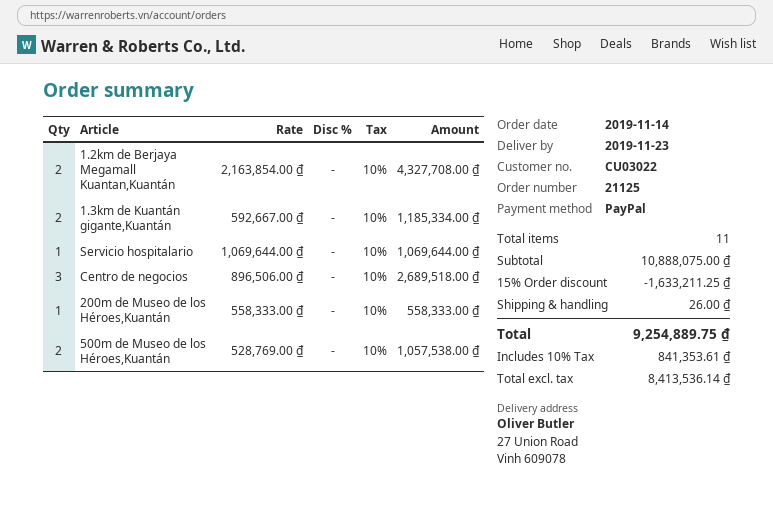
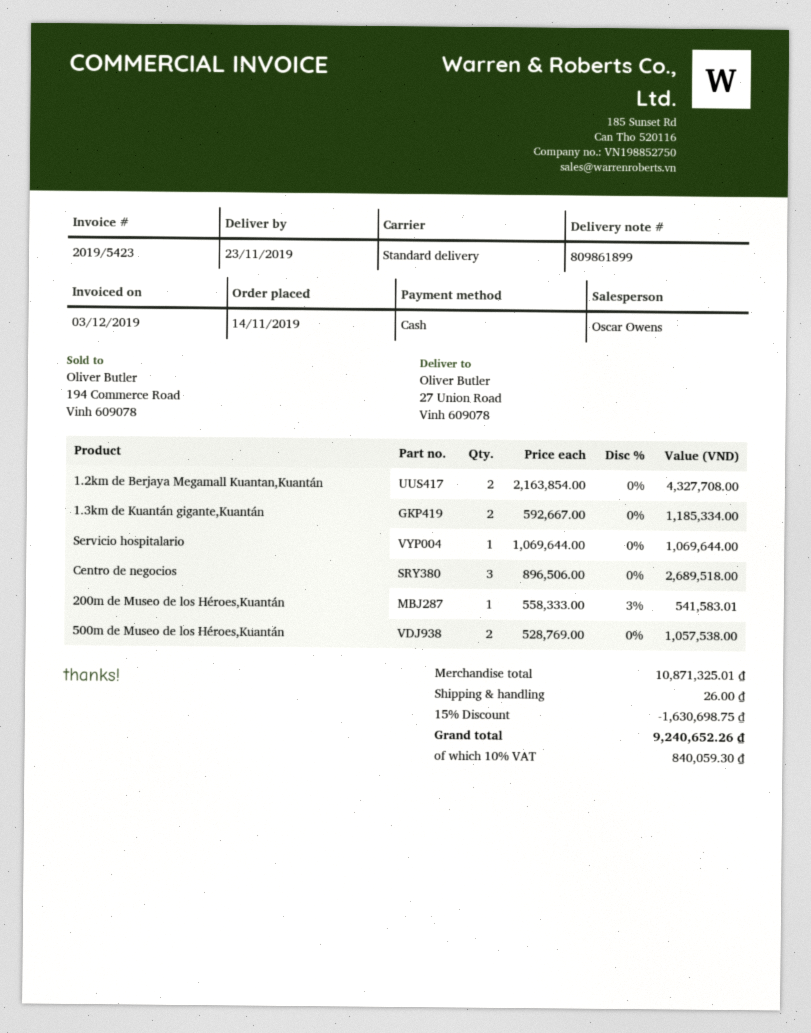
payment method: PayPal -> cash
200m de Museo de los Héroes,Kuantán: 1 x 558333.00 = 558333.00 -> 1 x 558333.00 - 3% = 541583.01
subtotal: 10888075.00 -> 10871325.01
discount: 15% = 1633211.25 -> 15% = 1630698.75
tax: 10% = 841353.61 -> 10% = 840059.30
total: 9254889.75 -> 9240652.26

